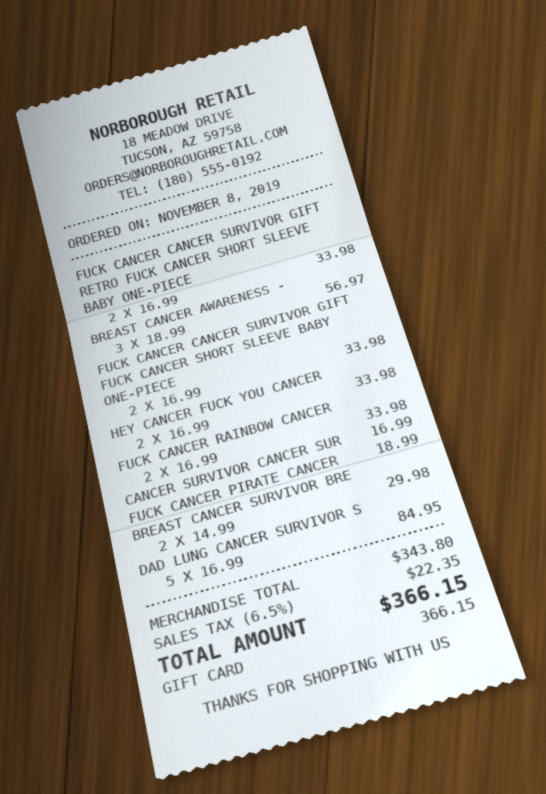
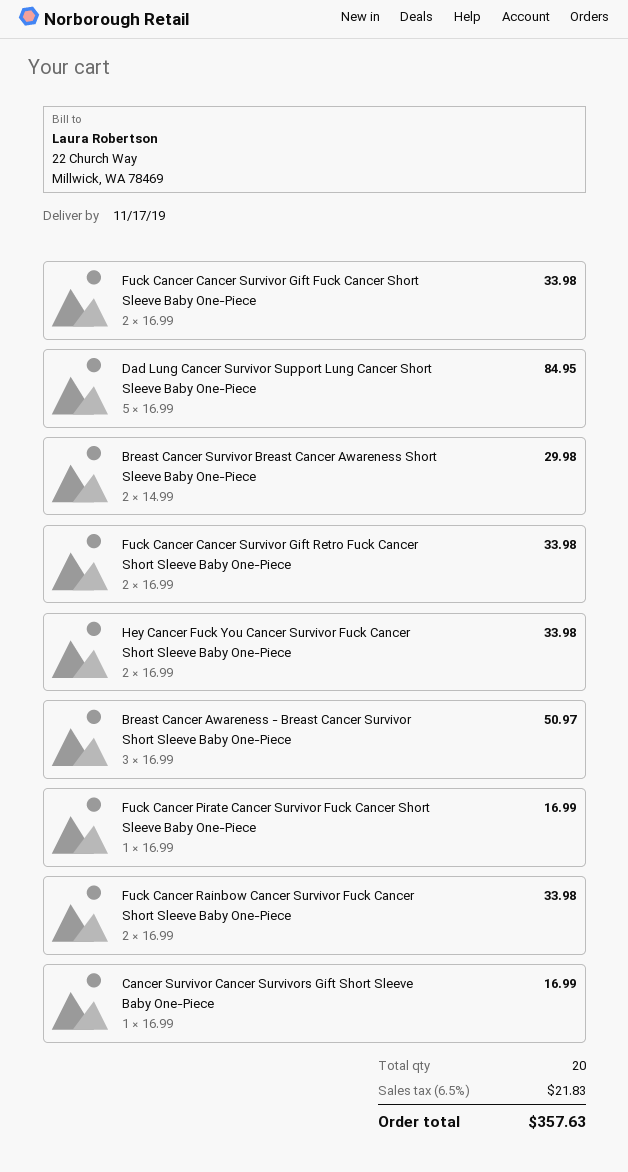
BREAST CANCER AWARENESS -: 3 x 18.99 = 56.97 -> 3 x 16.99 = 50.97
FUCK CANCER PIRATE CANCER: 1 x 18.99 = 18.99 -> 1 x 16.99 = 16.99
tax: 6.5% = 22.35 -> 6.5% = 21.83
total: 366.15 -> 357.63

